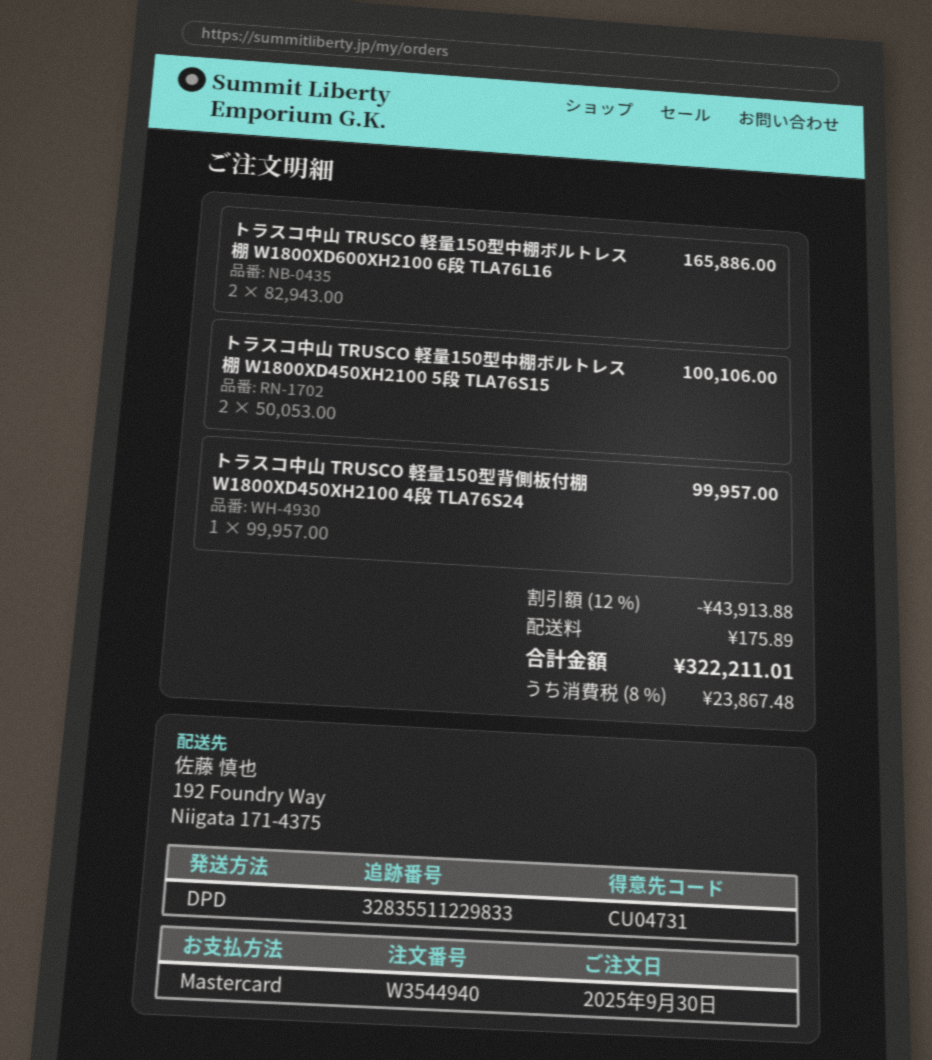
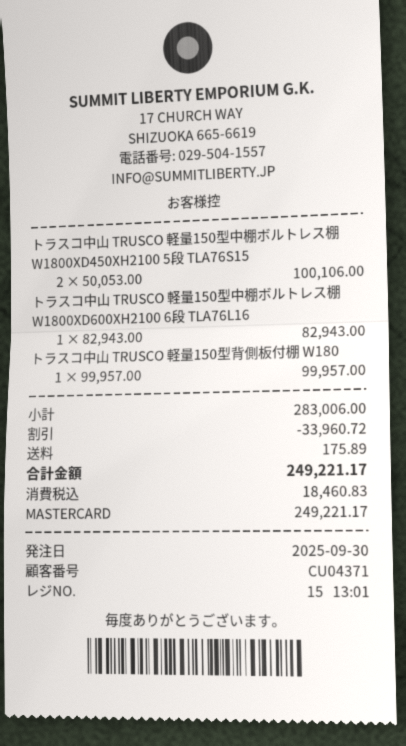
customer number: CU04731 -> CU04371
トラスコ中山 TRUSCO 軽量150型中棚ボルトレス棚 W1800XD600XH2100 6段 TLA76L16: 2 x 82943.00 = 165886.00 -> 1 x 82943.00 = 82943.00
discount: 43913.88 -> 33960.72
tax: 23867.48 -> 18460.83
total: 322211.01 -> 249221.17

